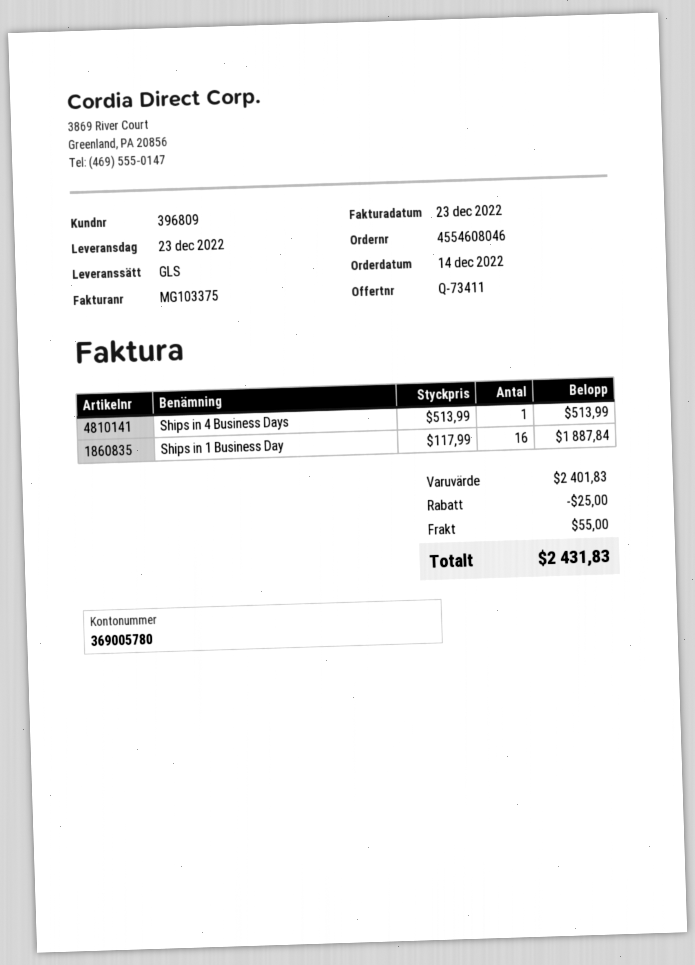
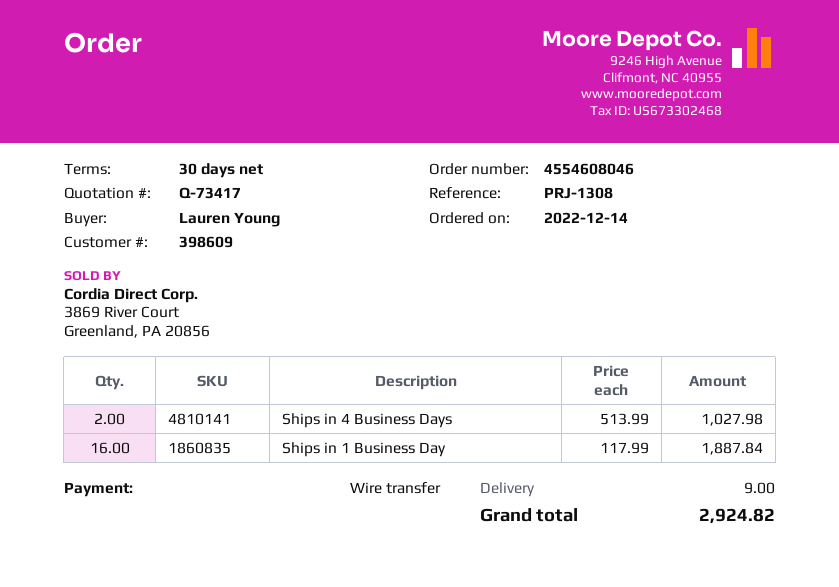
quote number: Q-73411 -> Q-73417
customer number: 396809 -> 398609
Ships in 4 Business Days: 1 x 513.99 = 513.99 -> 2 x 513.99 = 1027.98
discount: 25.00 -> none
shipping: 55.00 -> 9.00
total: 2431.83 -> 2924.82

